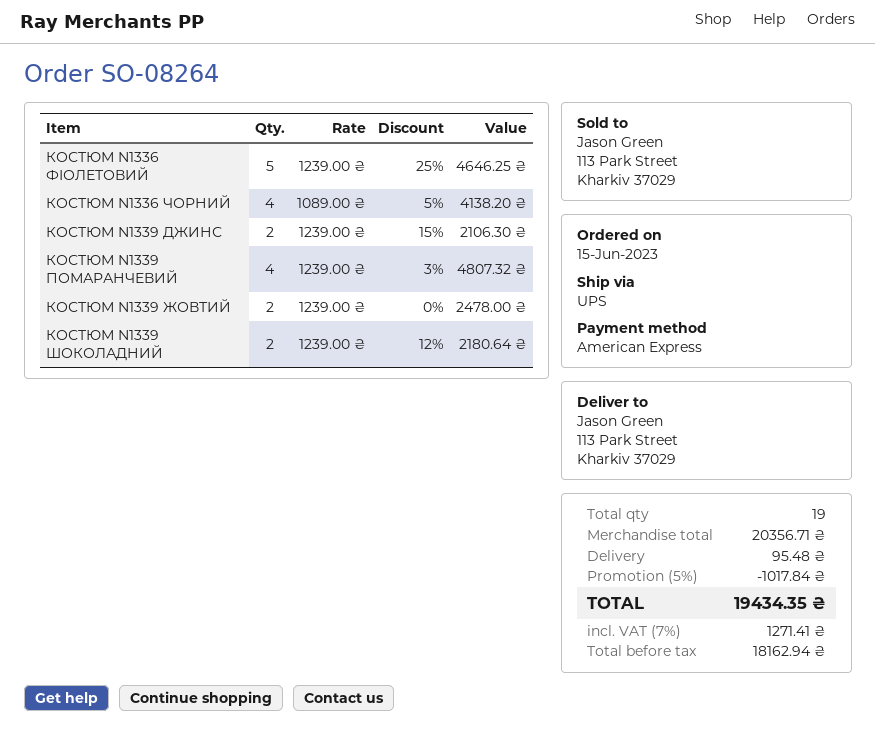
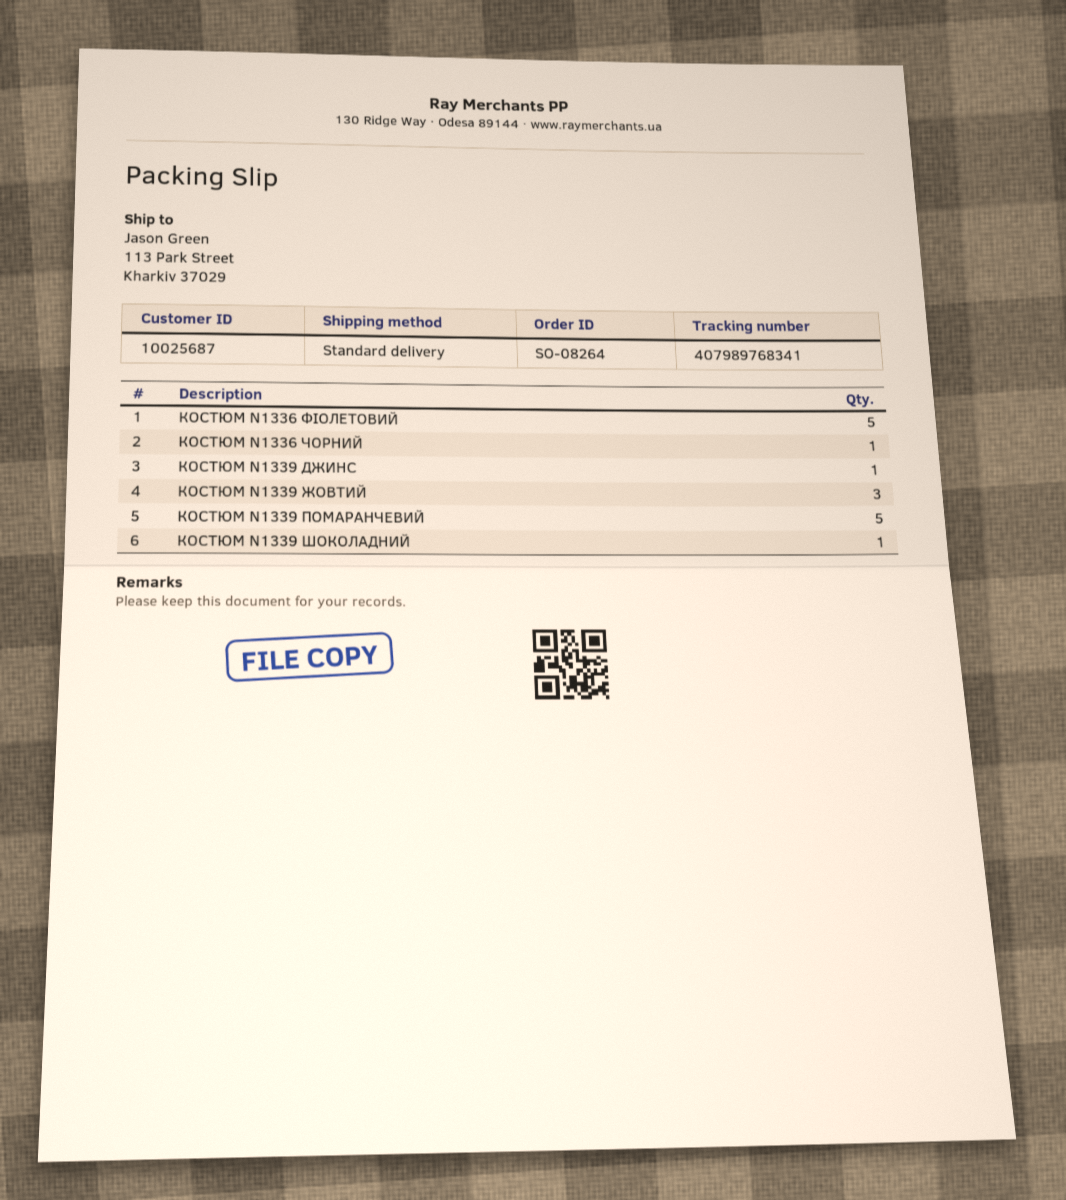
shipping method: UPS -> standard
КОСТЮМ N1336 ЧОРНИЙ: 4 -> 1
КОСТЮМ N1339 ДЖИНС: 2 -> 1
КОСТЮМ N1339 ПОМАРАНЧЕВИЙ: 4 -> 5
КОСТЮМ N1339 ЖОВТИЙ: 2 -> 3
КОСТЮМ N1339 ШОКОЛАДНИЙ: 2 -> 1

